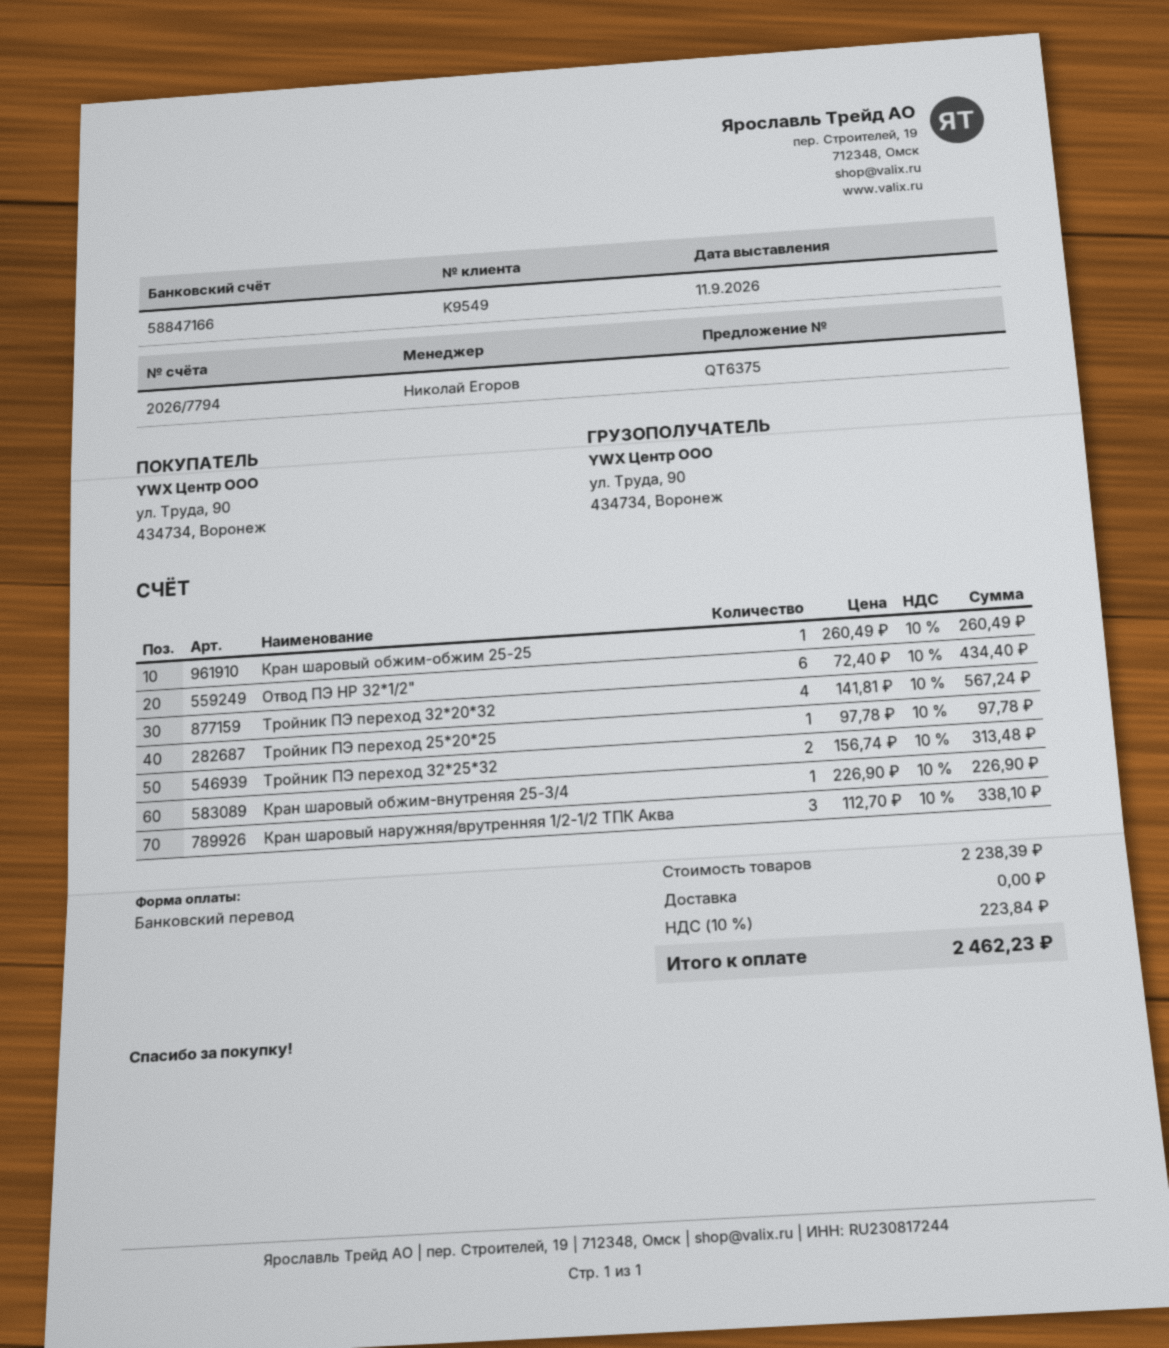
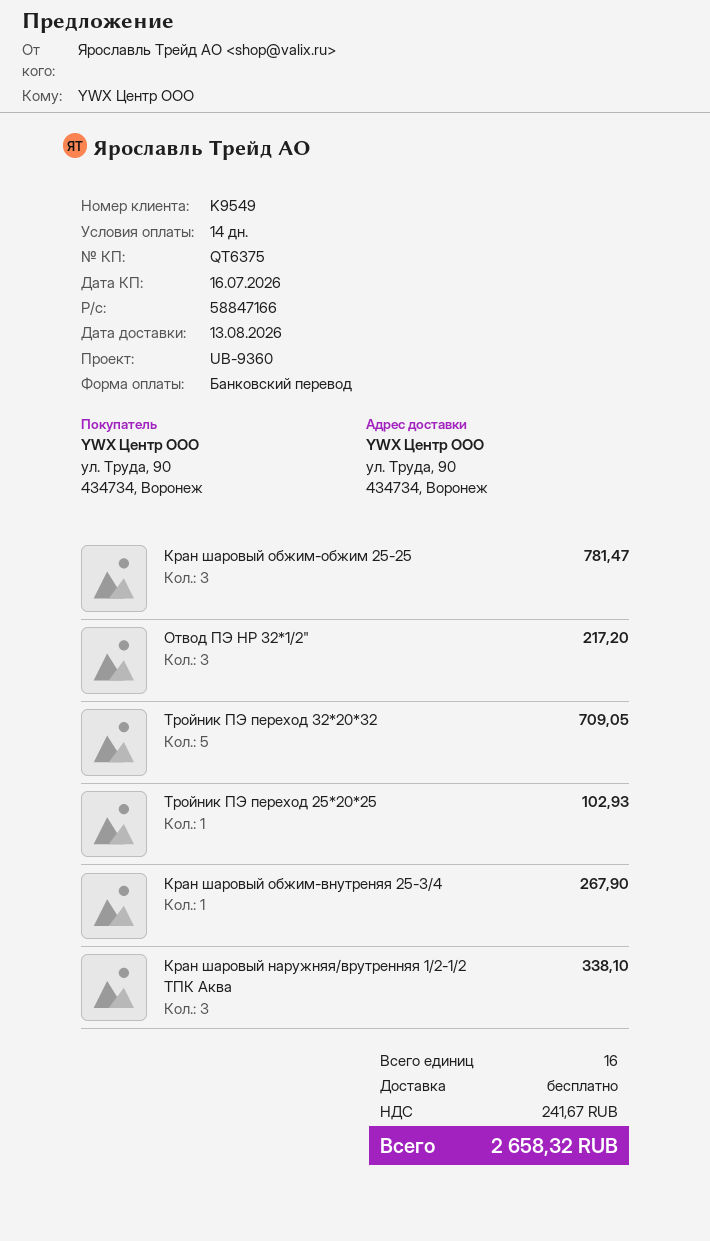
Кран шаровый обжим-обжим 25-25: 1 for 260.49 -> 3 for 781.47
Отвод ПЭ НР 32*1/2": 6 for 434.40 -> 3 for 217.20
Тройник ПЭ переход 32*20*32: 4 for 567.24 -> 5 for 709.05
Тройник ПЭ переход 25*20*25: 1 for 97.78 -> 1 for 102.93
Тройник ПЭ переход 32*25*32: 2 for 313.48 -> none
Кран шаровый обжим-внутреняя 25-3/4: 1 for 226.90 -> 1 for 267.90
tax: 223.84 -> 241.67
total: 2462.23 -> 2658.32

